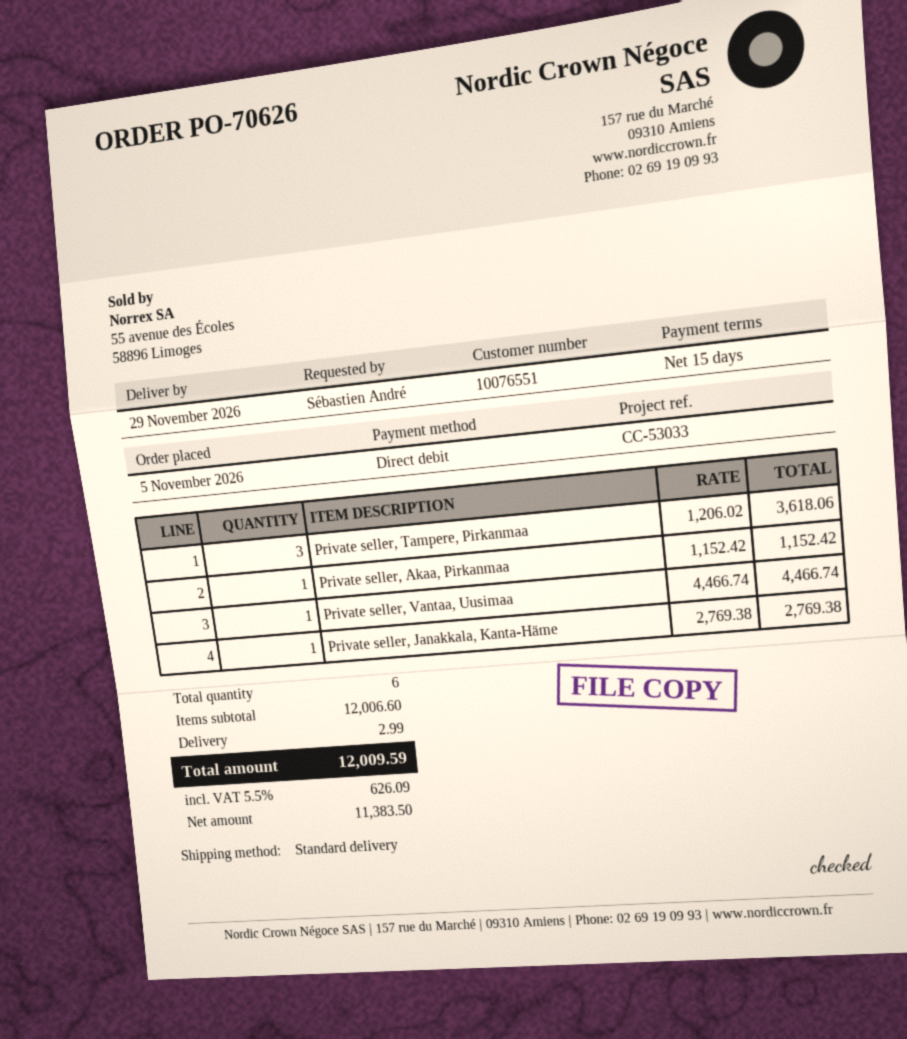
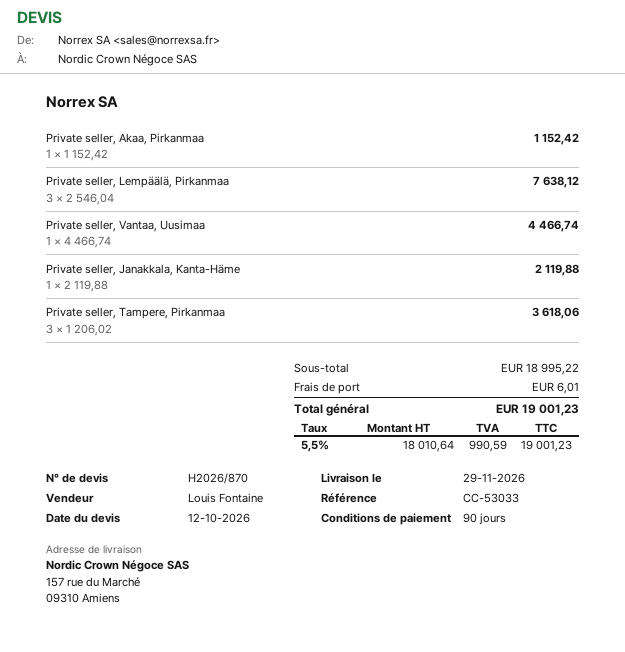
payment terms: 15 days -> 90 days
Private seller, Janakkala, Kanta-Häme: 1 x 2769.38 = 2769.38 -> 1 x 2119.88 = 2119.88
Private seller, Lempäälä, Pirkanmaa: none -> 3 x 2546.04 = 7638.12
subtotal: 12006.60 -> 18995.22
shipping: 2.99 -> 6.01
net: 11383.50 -> 18010.64
tax: 5.5% = 626.09 -> 5.5% = 990.59
total: 12009.59 -> 19001.23

